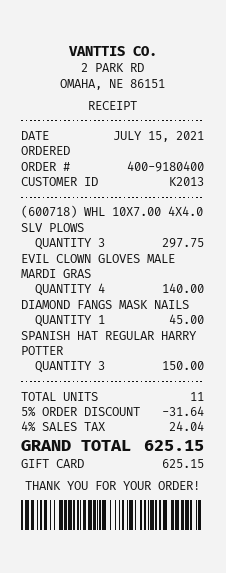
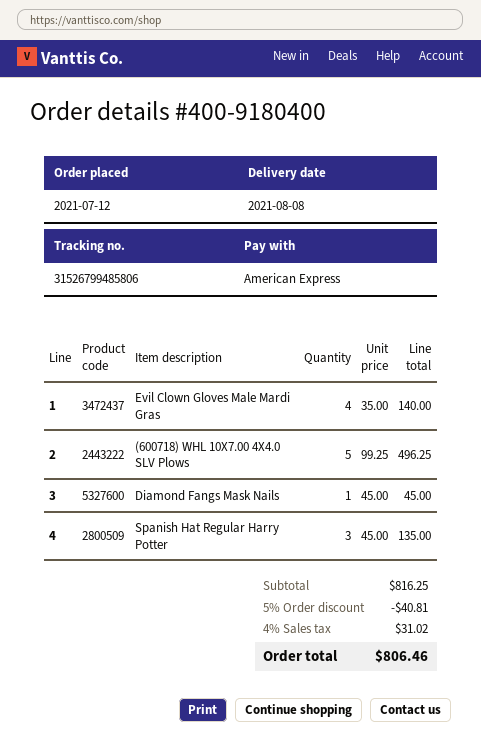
order date: 2021-07-15 -> 2021-07-12
payment method: gift card -> American Express
(600718) WHL 10X7.00 4X4.0 SLV PLOWS: 3 for 297.75 -> 5 for 496.25
SPANISH HAT REGULAR HARRY POTTER: 3 for 150.00 -> 3 for 135.00
discount: 5% = 31.64 -> 5% = 40.81
tax: 4% = 24.04 -> 4% = 31.02
total: 625.15 -> 806.46

